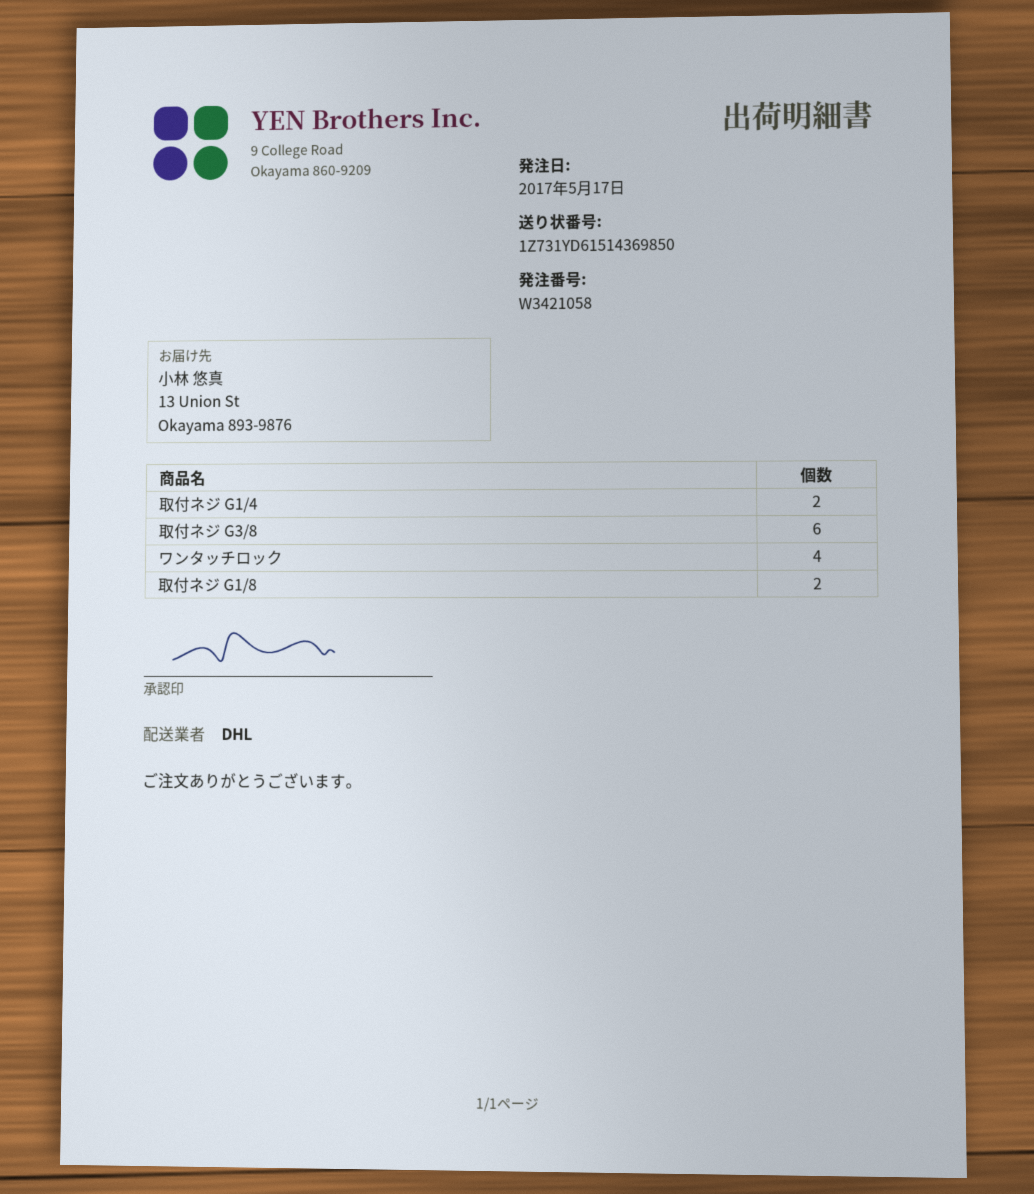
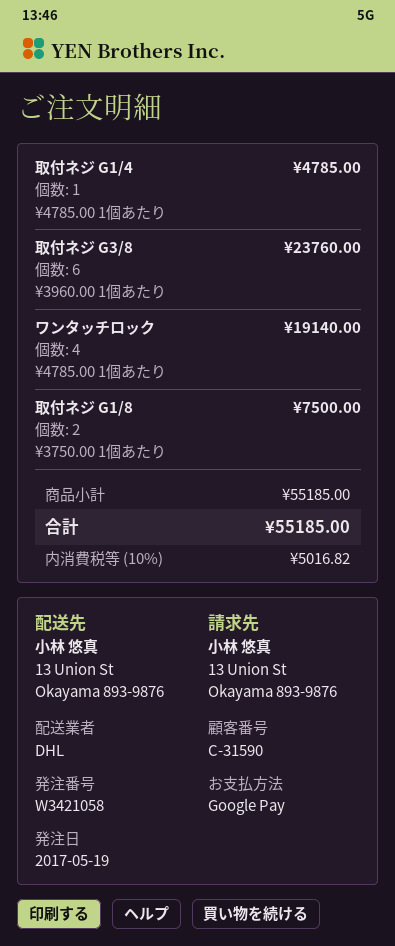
order date: 2017-05-17 -> 2017-05-19
取付ネジ G1/4: 2 -> 1

